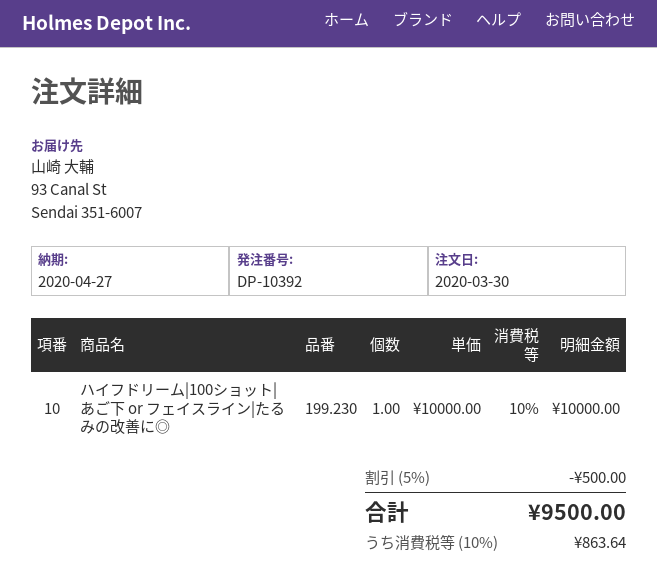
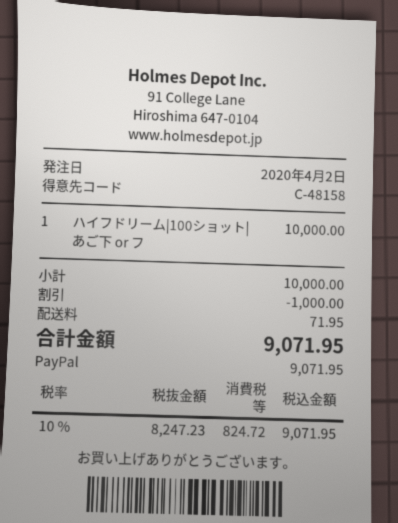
order date: 2020-03-30 -> 2020-04-02
discount: 500.00 -> 1000.00
shipping: none -> 71.95
tax: 10% = 863.64 -> 10% = 824.72
total: 9500.00 -> 9071.95

